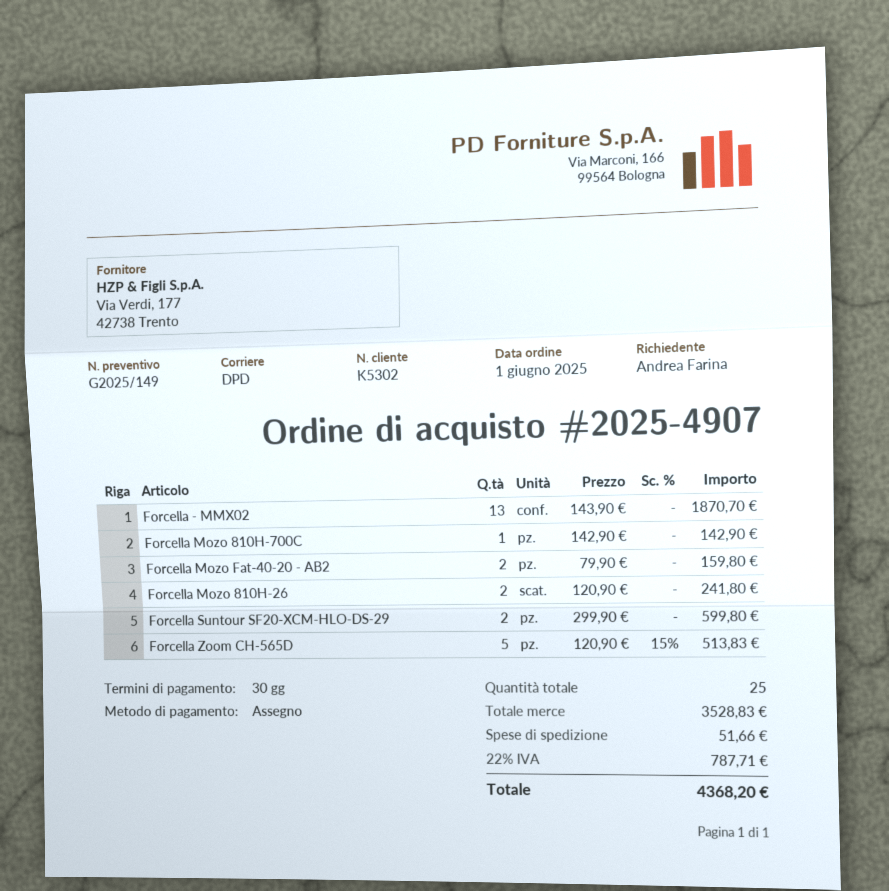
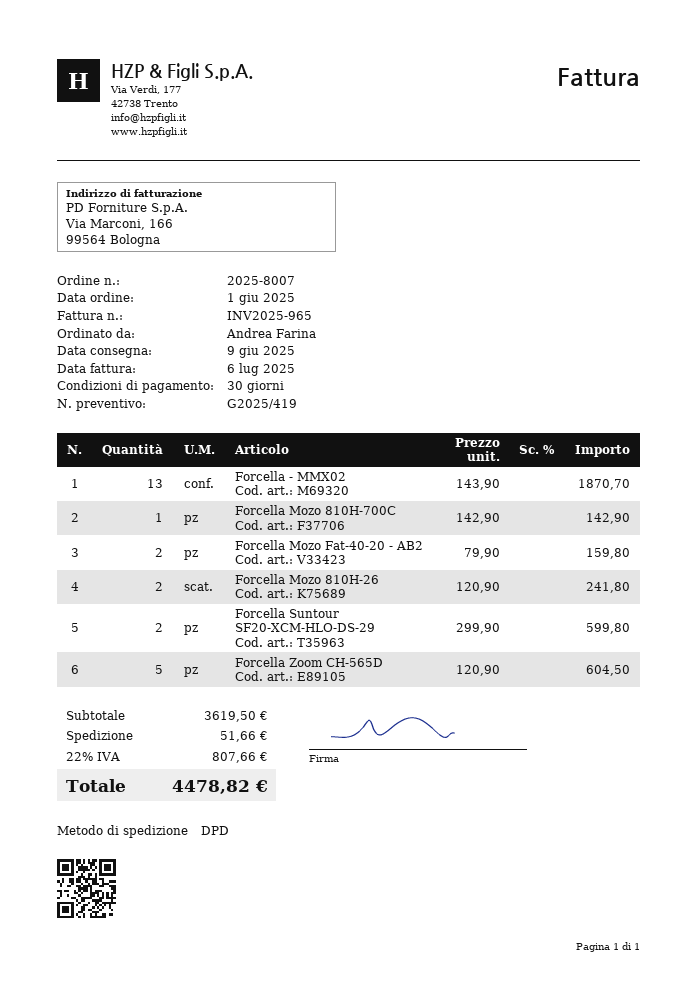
quote number: G2025/149 -> G2025/419
order number: 2025-4907 -> 2025-8007
Forcella Zoom CH-565D: 5 x 120.90 - 15% = 513.83 -> 5 x 120.90 = 604.50
subtotal: 3528.83 -> 3619.50
tax: 22% = 787.71 -> 22% = 807.66
total: 4368.20 -> 4478.82

